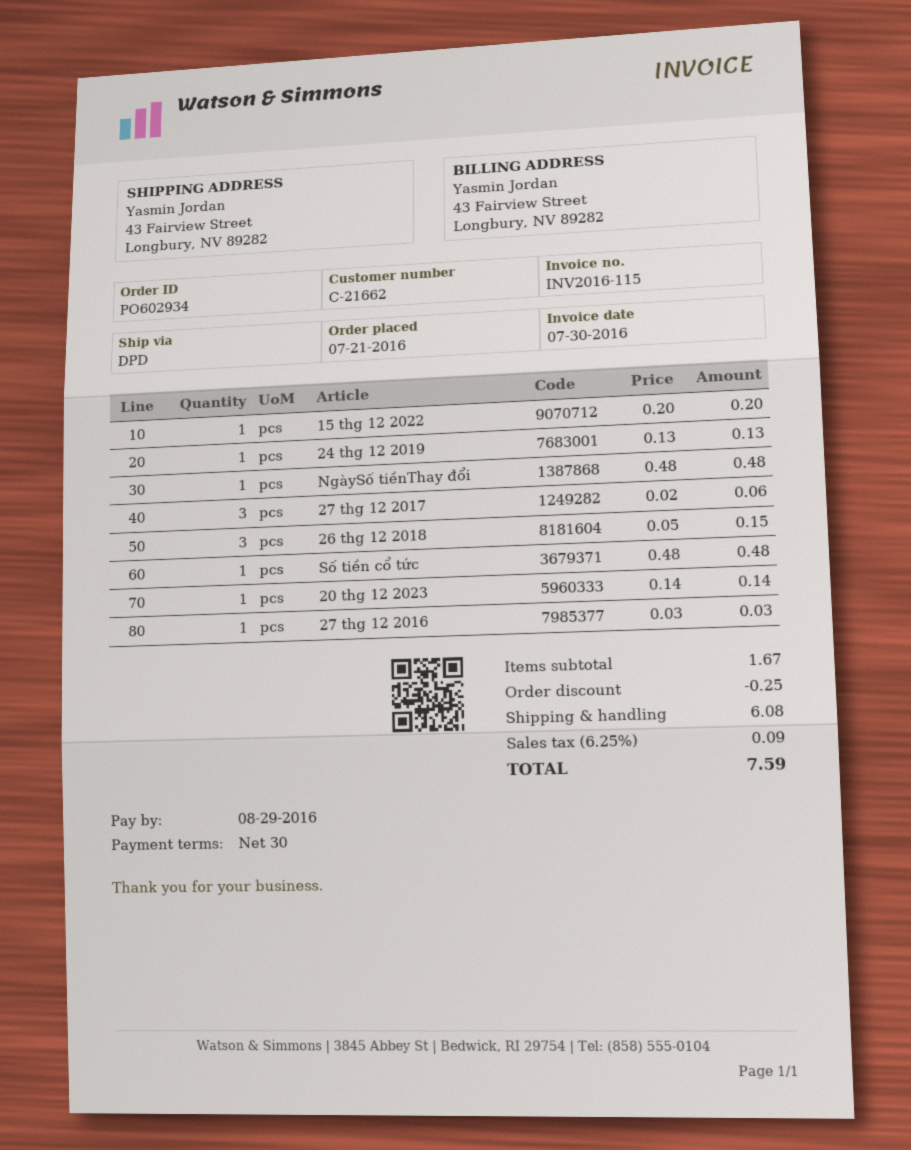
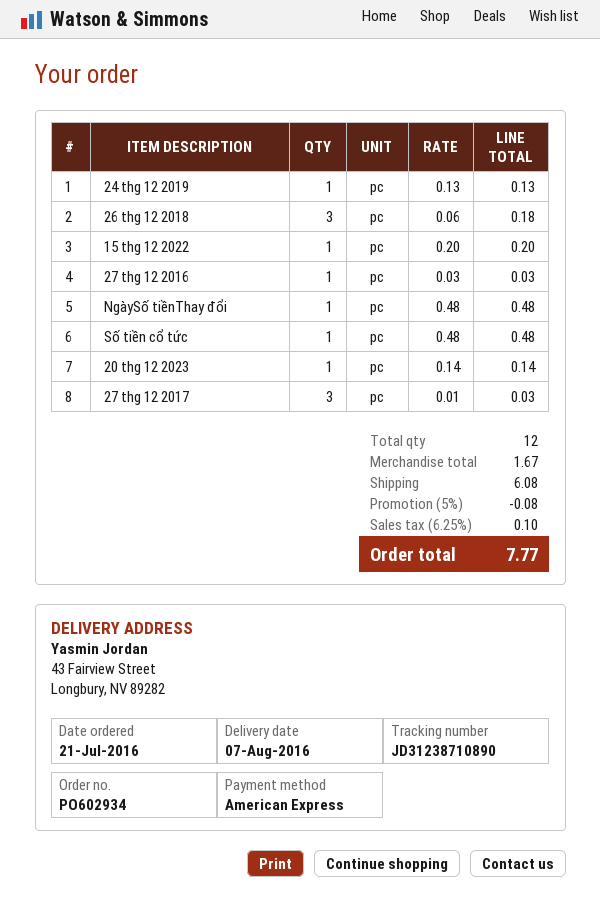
27 thg 12 2017: 3 x 0.02 = 0.06 -> 3 x 0.01 = 0.03
26 thg 12 2018: 3 x 0.05 = 0.15 -> 3 x 0.06 = 0.18
discount: 0.25 -> 0.08
tax: 6.25% = 0.09 -> 6.25% = 0.10
total: 7.59 -> 7.77

